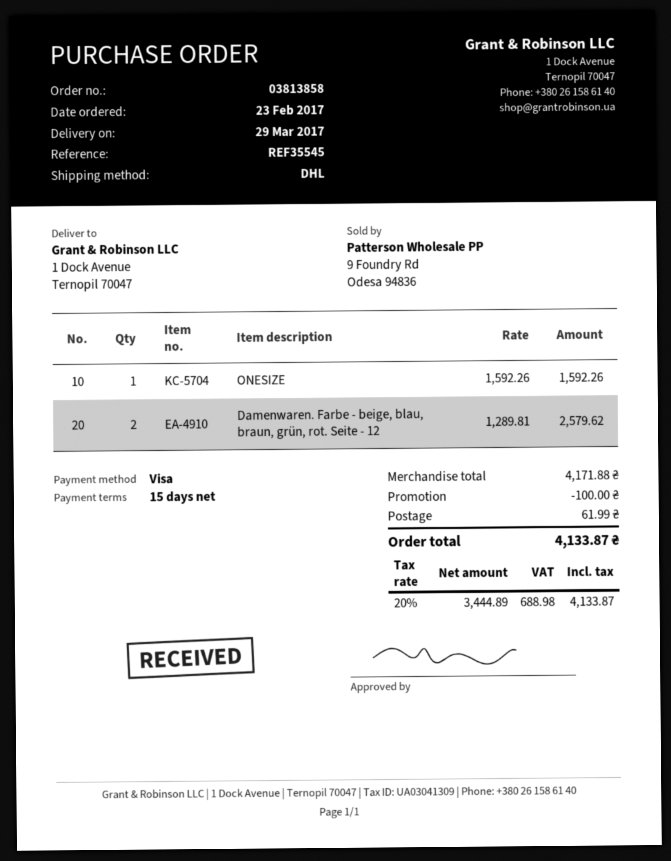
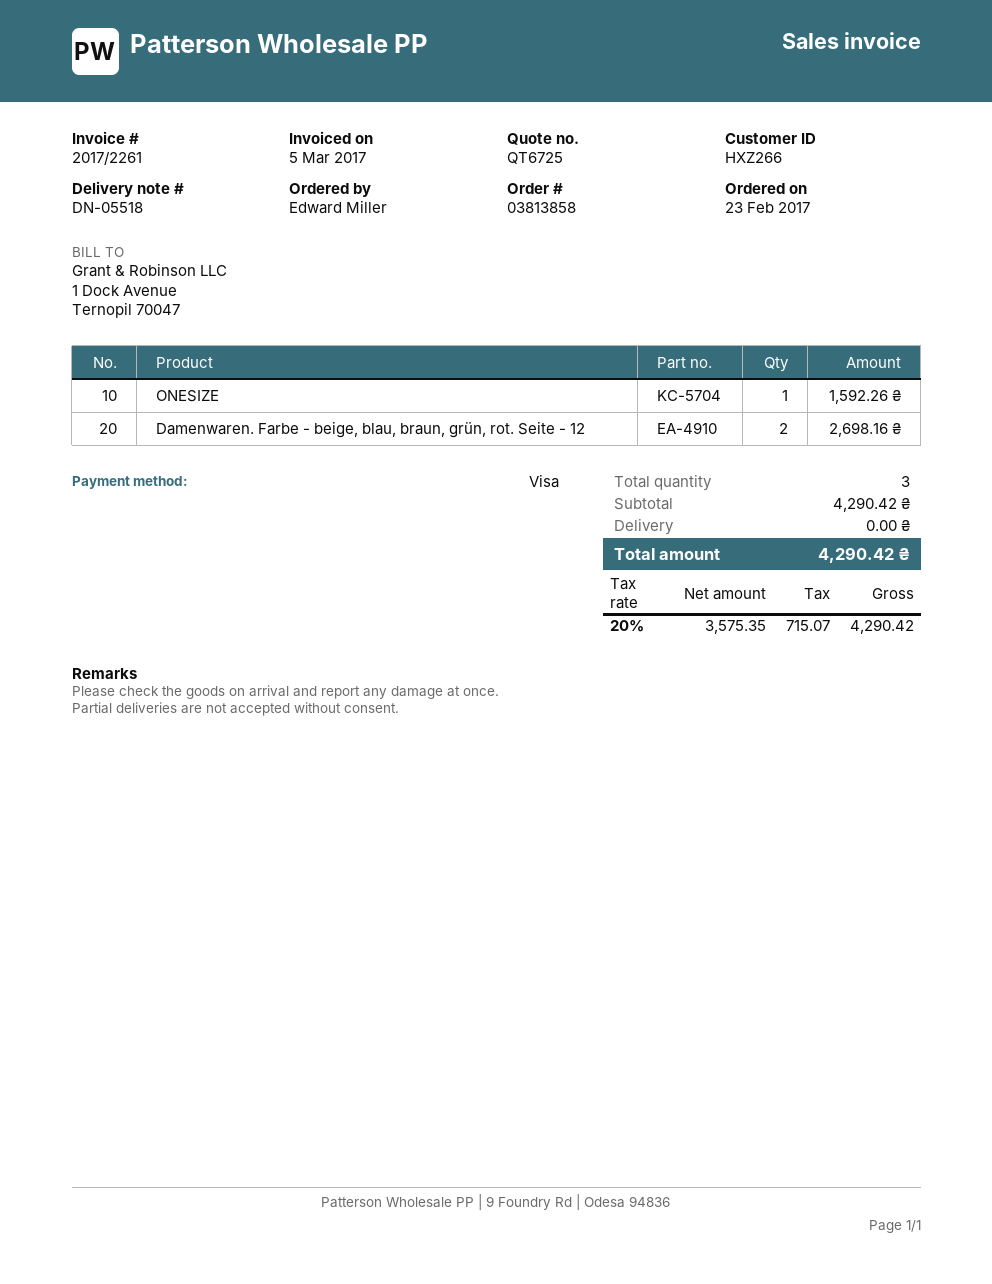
Damenwaren. Farbe - beige, blau, braun, grün, rot. Seite - 12: 2 for 2579.62 -> 2 for 2698.16
subtotal: 4171.88 -> 4290.42
discount: 100.00 -> none
shipping: 61.99 -> 0.00
net: 3444.89 -> 3575.35
tax: 20% = 688.98 -> 20% = 715.07
total: 4133.87 -> 4290.42

